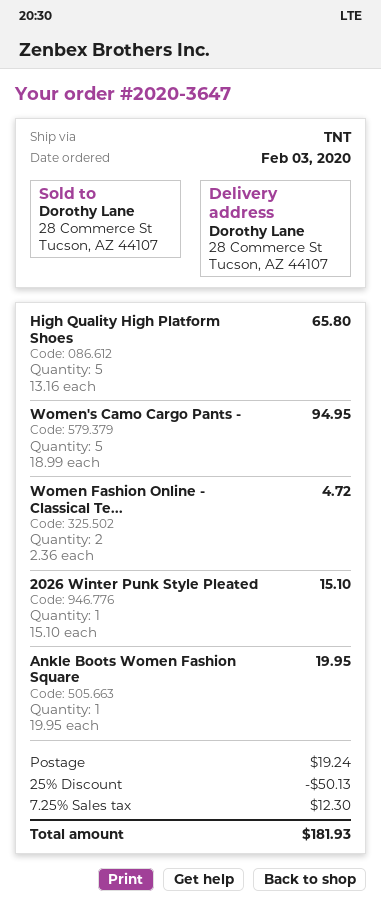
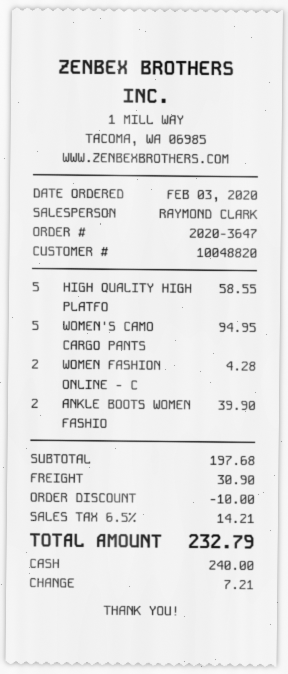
High Quality High Platform Shoes: 5 for 65.80 -> 5 for 58.55
Women Fashion Online - Classical Te...: 2 for 4.72 -> 2 for 4.28
2026 Winter Punk Style Pleated: 1 for 15.10 -> none
Ankle Boots Women Fashion Square: 1 for 19.95 -> 2 for 39.90
discount: 50.13 -> 10.00
shipping: 19.24 -> 30.90
tax: 7.25% = 12.30 -> 6.5% = 14.21
total: 181.93 -> 232.79

